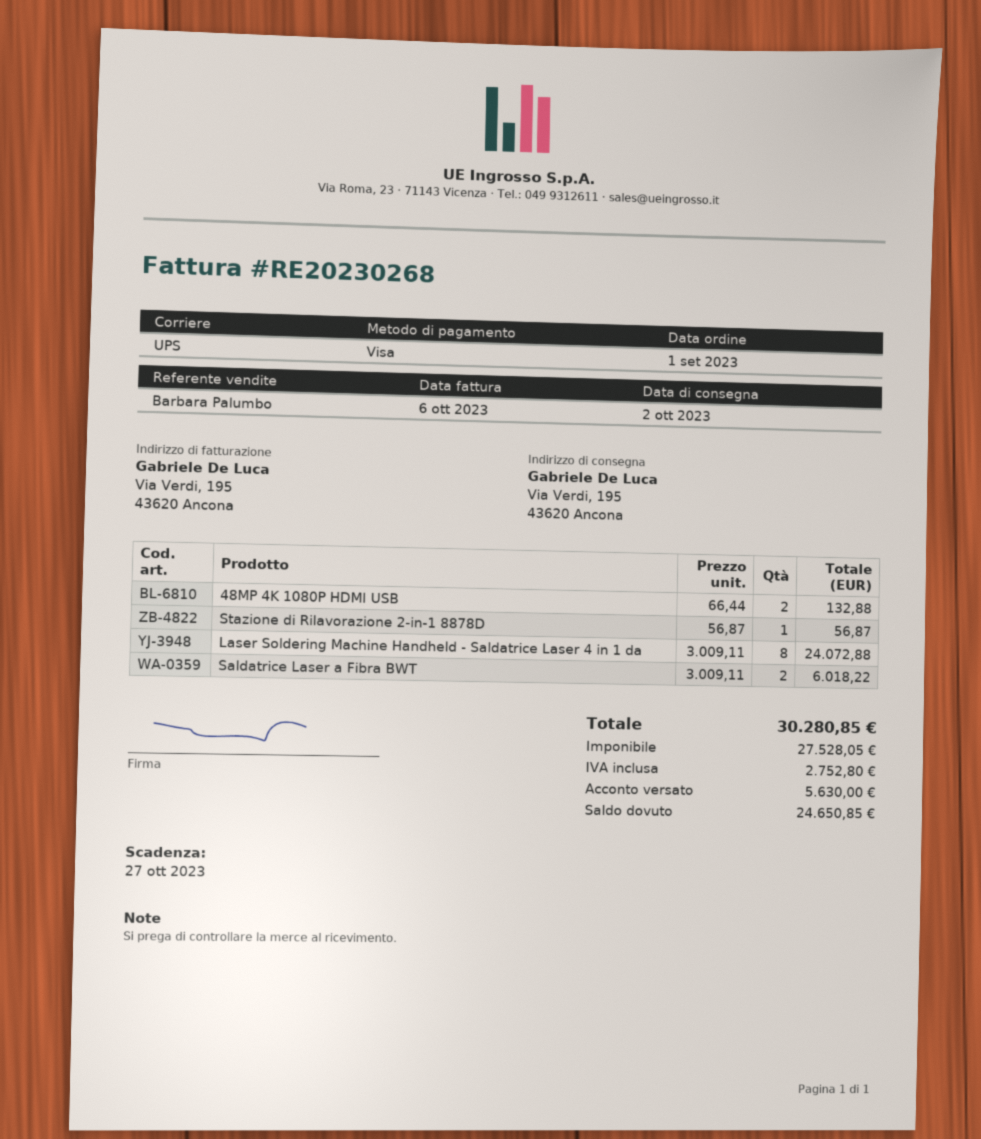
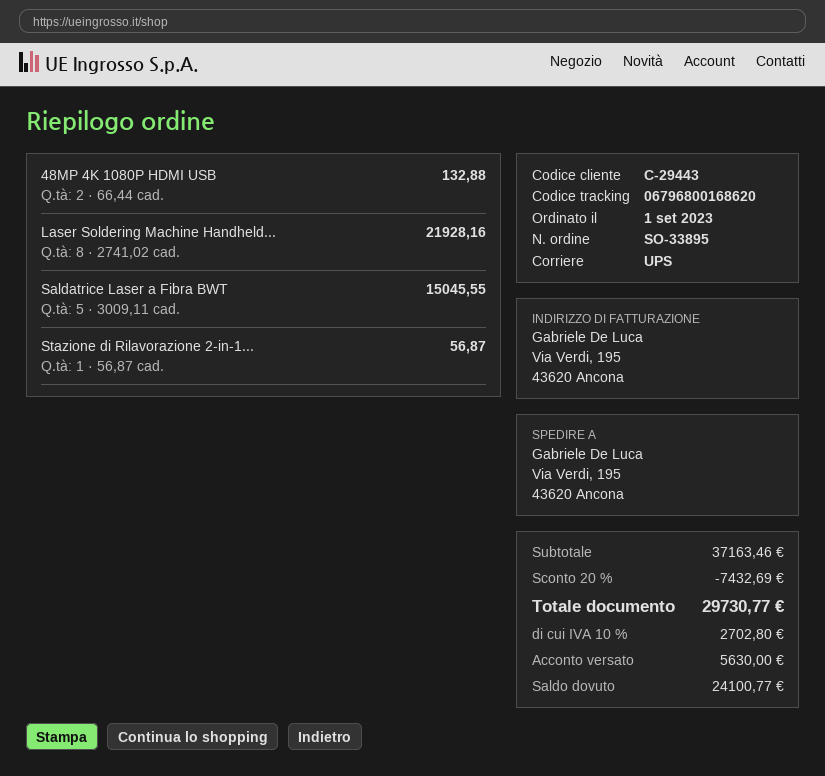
Laser Soldering Machine Handheld - Saldatrice Laser 4 in 1 da: 8 x 3009.11 = 24072.88 -> 8 x 2741.02 = 21928.16
Saldatrice Laser a Fibra BWT: 2 x 3009.11 = 6018.22 -> 5 x 3009.11 = 15045.55
discount: none -> 20% = 7432.69
tax: 2752.80 -> 2702.80
total: 30280.85 -> 29730.77
balance: 24650.85 -> 24100.77

